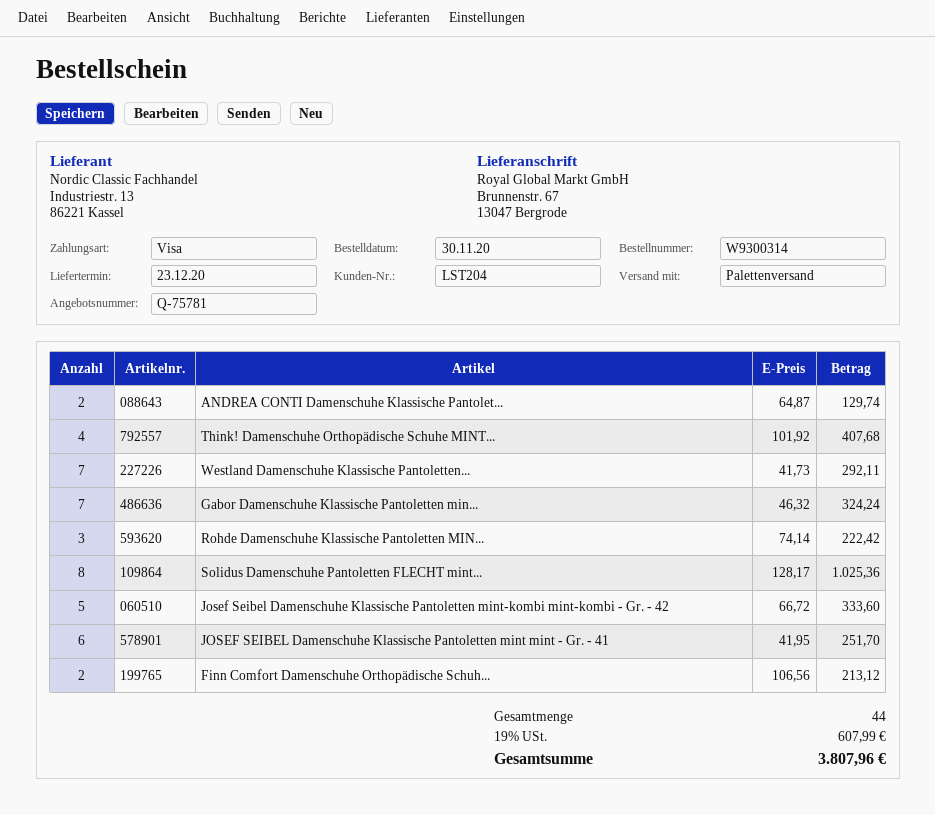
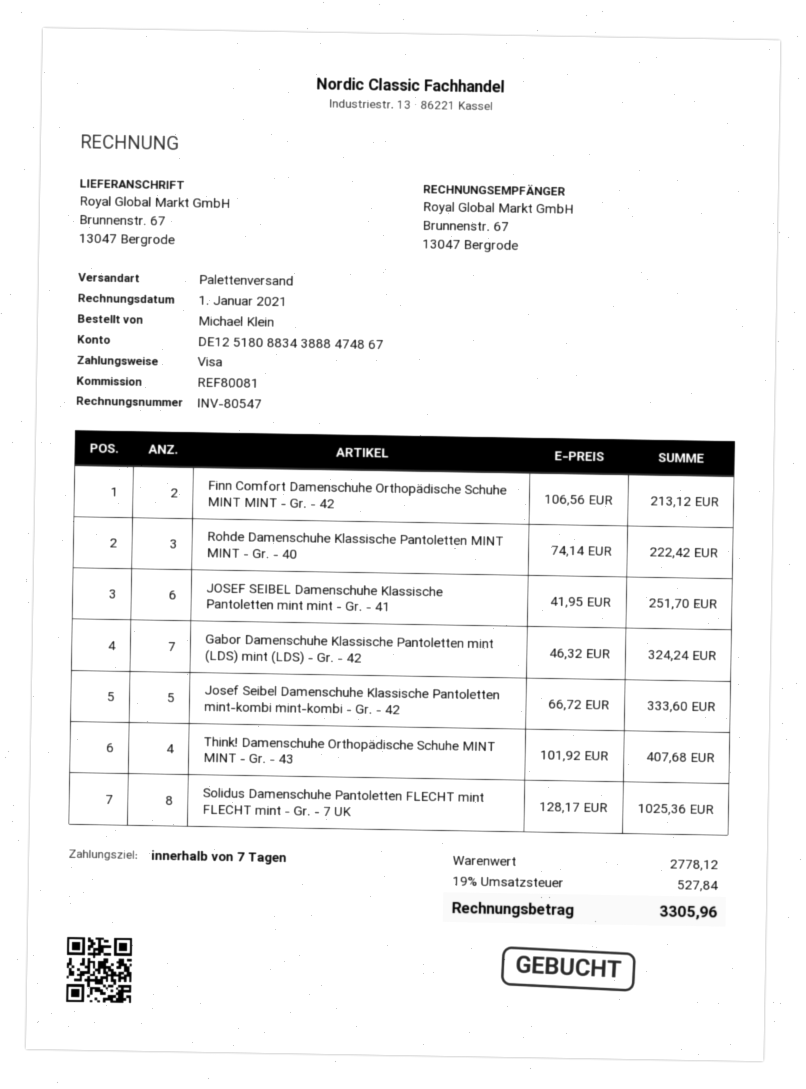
ANDREA CONTI Damenschuhe Klassische Pantolet...: 2 x 64.87 = 129.74 -> none
Westland Damenschuhe Klassische Pantoletten...: 7 x 41.73 = 292.11 -> none
tax: 19% = 607.99 -> 19% = 527.84
total: 3807.96 -> 3305.96

